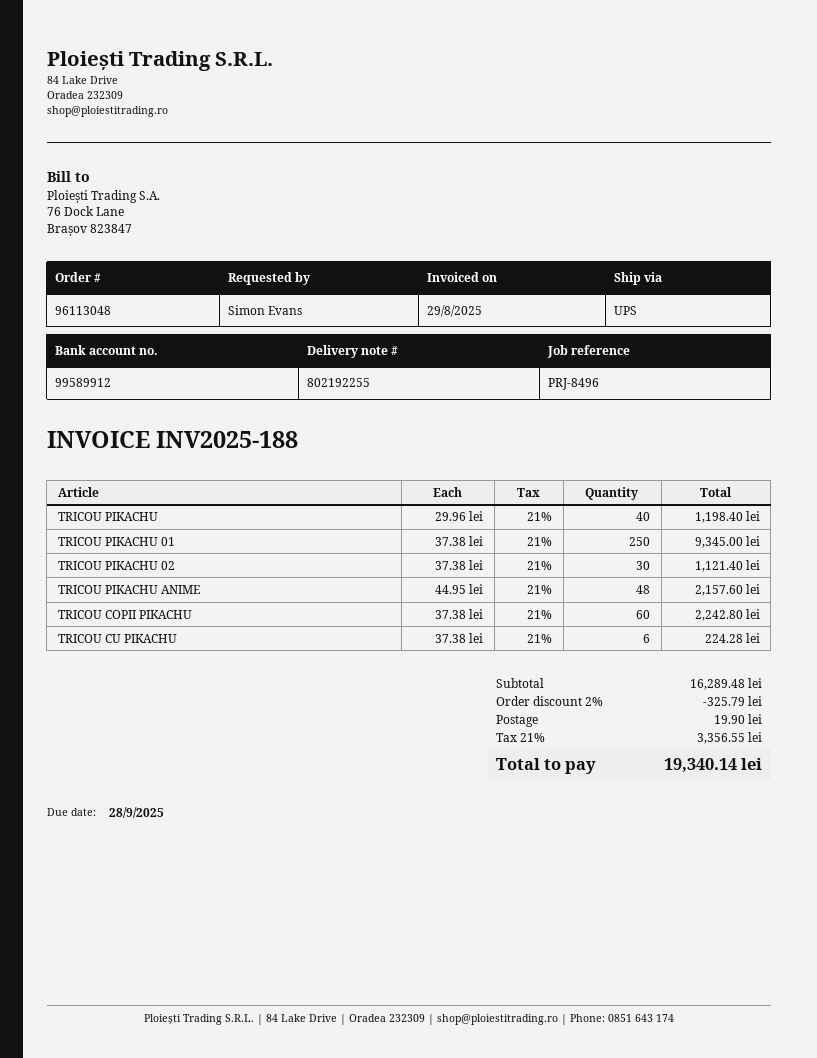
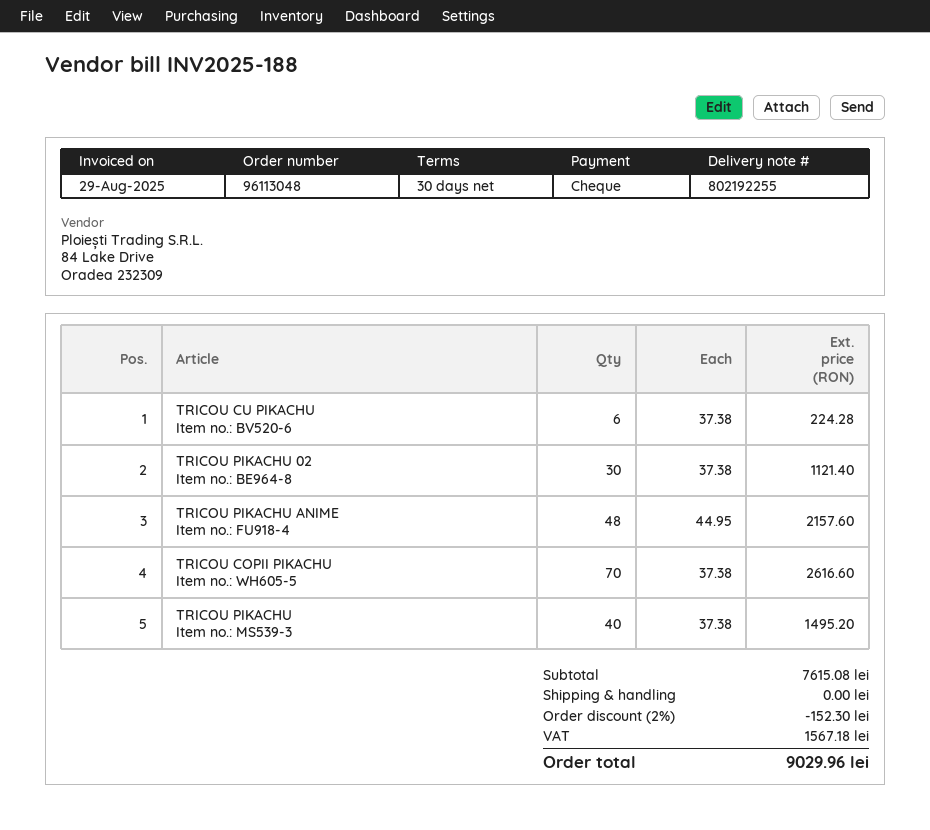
TRICOU PIKACHU: 40 x 29.96 = 1198.40 -> 40 x 37.38 = 1495.20
TRICOU PIKACHU 01: 250 x 37.38 = 9345.00 -> none
TRICOU COPII PIKACHU: 60 x 37.38 = 2242.80 -> 70 x 37.38 = 2616.60
subtotal: 16289.48 -> 7615.08
discount: 2% = 325.79 -> 2% = 152.30
shipping: 19.90 -> 0.00
tax: 3356.55 -> 1567.18
total: 19340.14 -> 9029.96

